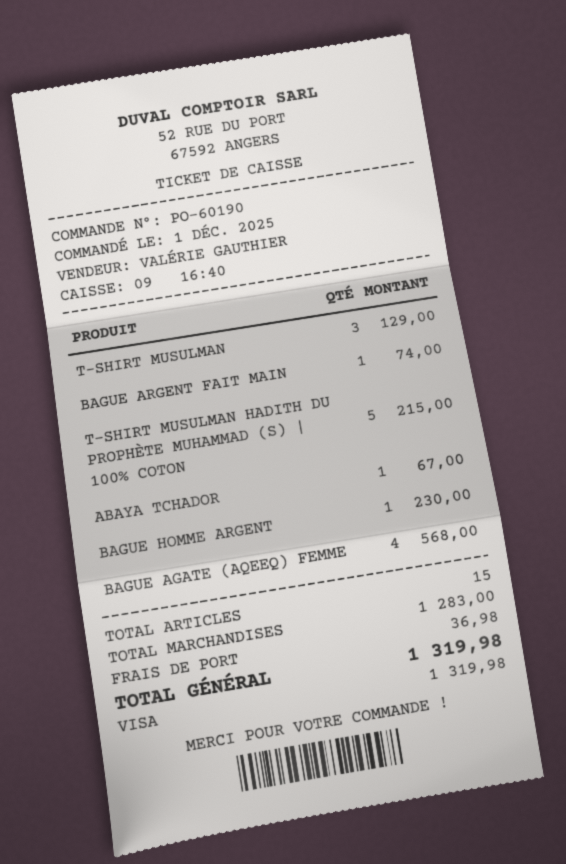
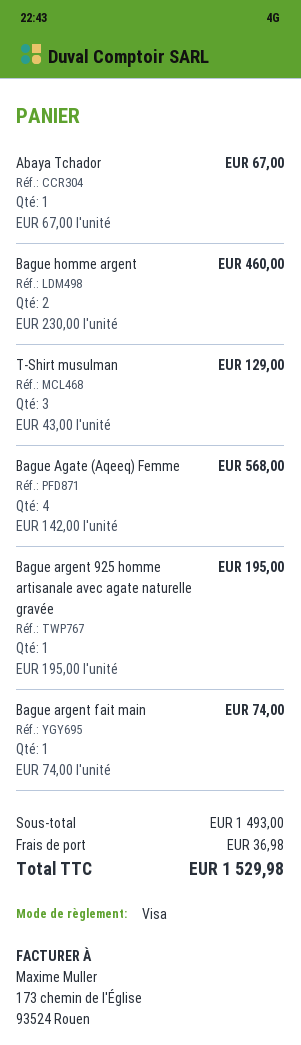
T-SHIRT MUSULMAN HADITH DU PROPHÈTE MUHAMMAD (S) | 100% COTON: 5 for 215.00 -> none
BAGUE HOMME ARGENT: 1 for 230.00 -> 2 for 460.00
Bague argent 925 homme artisanale avec agate naturelle gravée: none -> 1 for 195.00
subtotal: 1283.00 -> 1493.00
total: 1319.98 -> 1529.98

